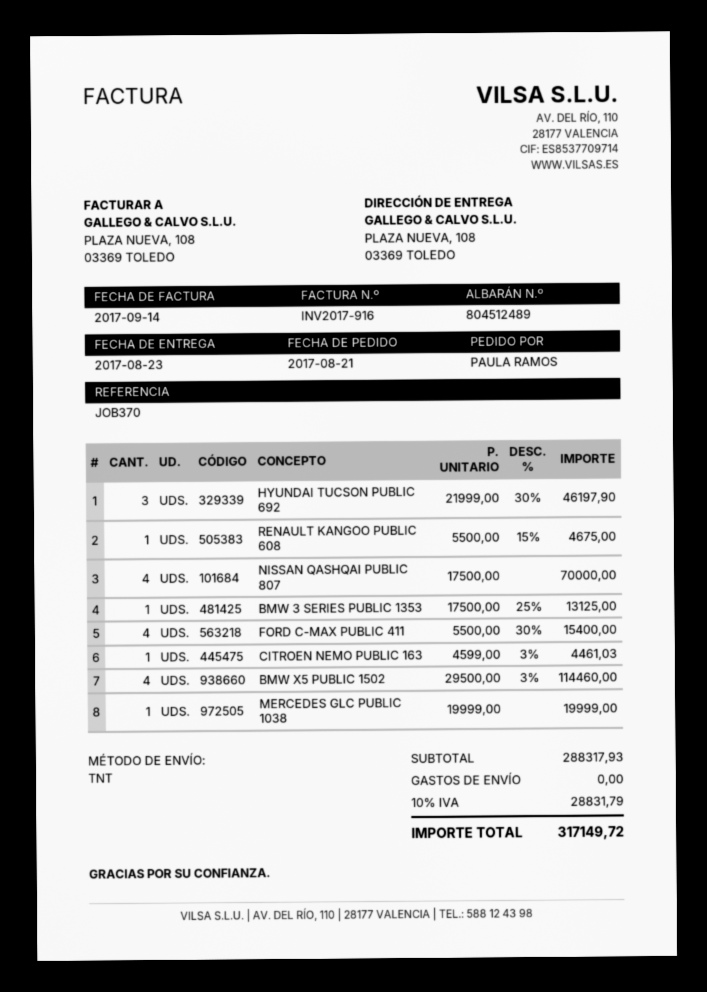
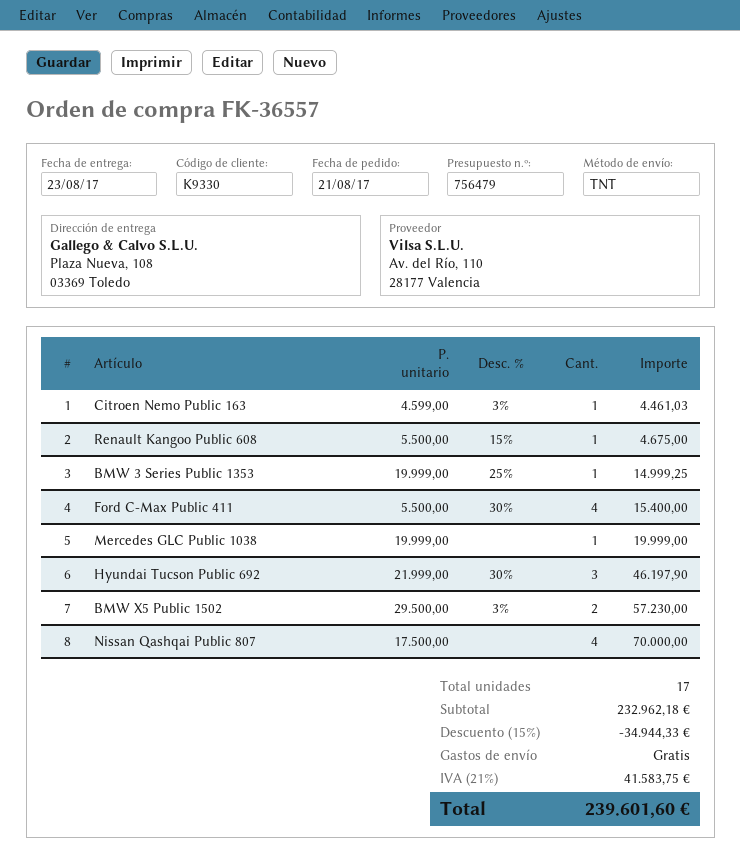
BMW 3 SERIES PUBLIC 1353: 1 x 17500.00 - 25% = 13125.00 -> 1 x 19999.00 - 25% = 14999.25
BMW X5 PUBLIC 1502: 4 x 29500.00 - 3% = 114460.00 -> 2 x 29500.00 - 3% = 57230.00
subtotal: 288317.93 -> 232962.18
discount: none -> 15% = 34944.33
tax: 10% = 28831.79 -> 21% = 41583.75
total: 317149.72 -> 239601.60

